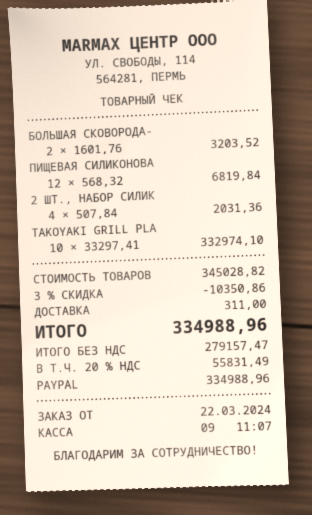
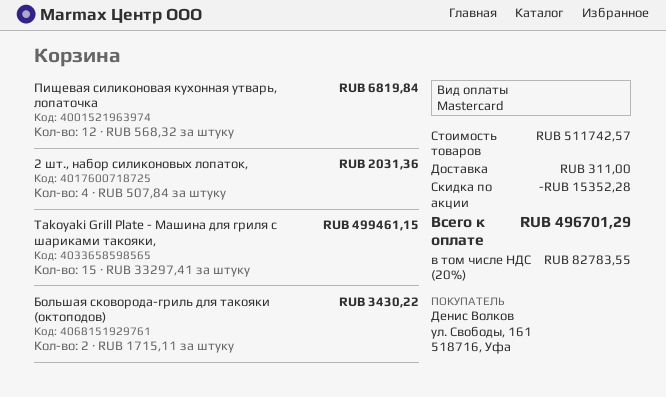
payment method: PayPal -> Mastercard
БОЛЬШАЯ СКОВОРОДА-: 2 x 1601.76 = 3203.52 -> 2 x 1715.11 = 3430.22
TAKOYAKI GRILL PLA: 10 x 33297.41 = 332974.10 -> 15 x 33297.41 = 499461.15
subtotal: 345028.82 -> 511742.57
discount: 10350.86 -> 15352.28
tax: 20% = 55831.49 -> 20% = 82783.55
total: 334988.96 -> 496701.29

